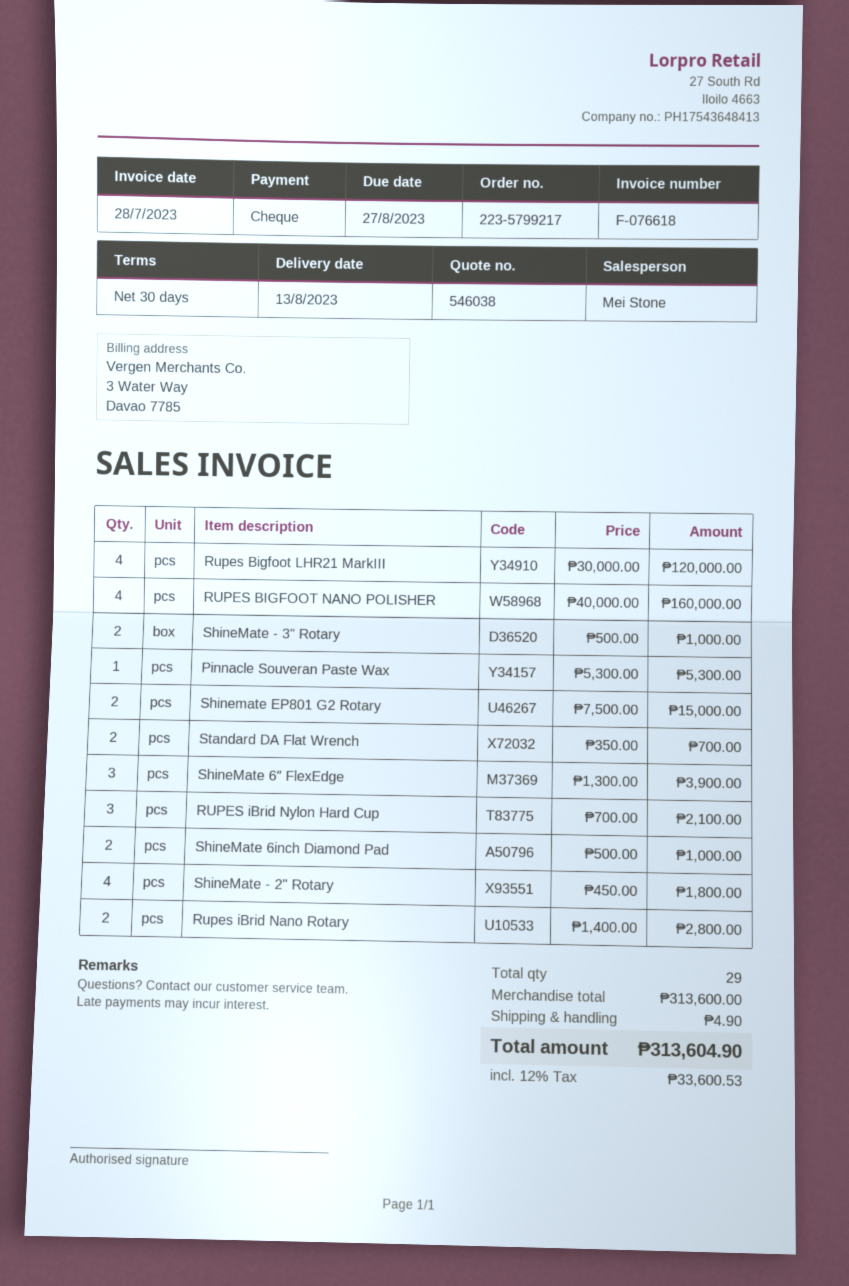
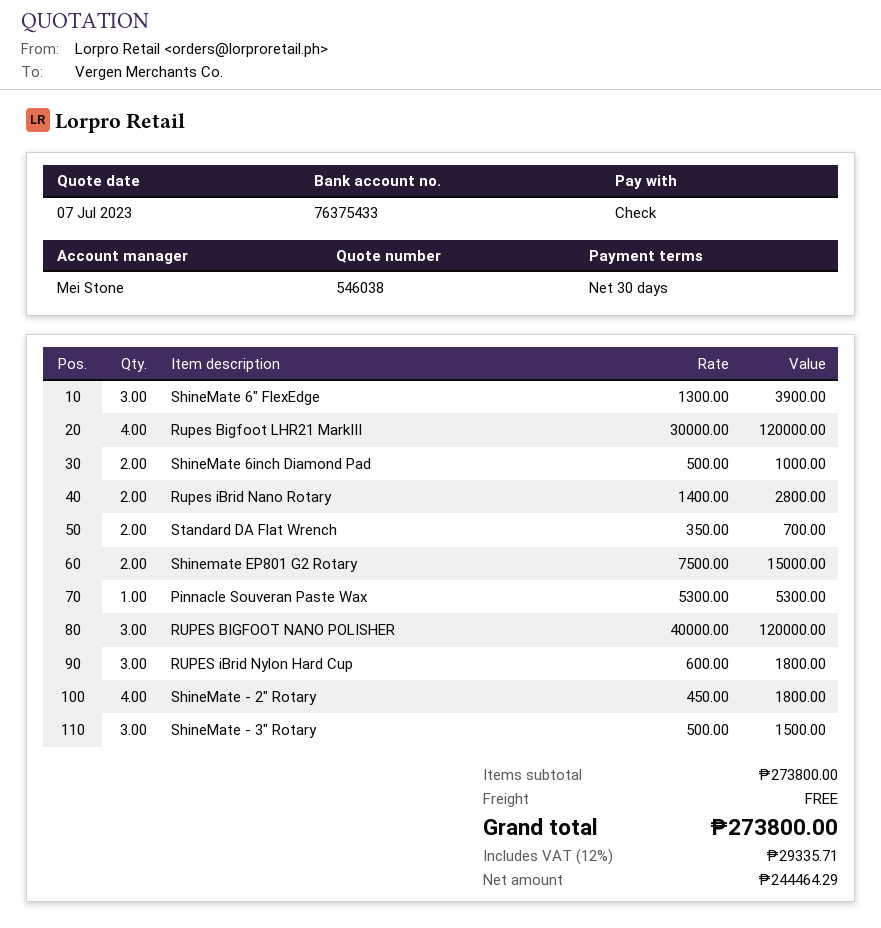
RUPES BIGFOOT NANO POLISHER: 4 x 40000.00 = 160000.00 -> 3 x 40000.00 = 120000.00
ShineMate - 3" Rotary: 2 x 500.00 = 1000.00 -> 3 x 500.00 = 1500.00
RUPES iBrid Nylon Hard Cup: 3 x 700.00 = 2100.00 -> 3 x 600.00 = 1800.00
subtotal: 313600.00 -> 273800.00
shipping: 4.90 -> 0.00
tax: 12% = 33600.53 -> 12% = 29335.71
total: 313604.90 -> 273800.00

